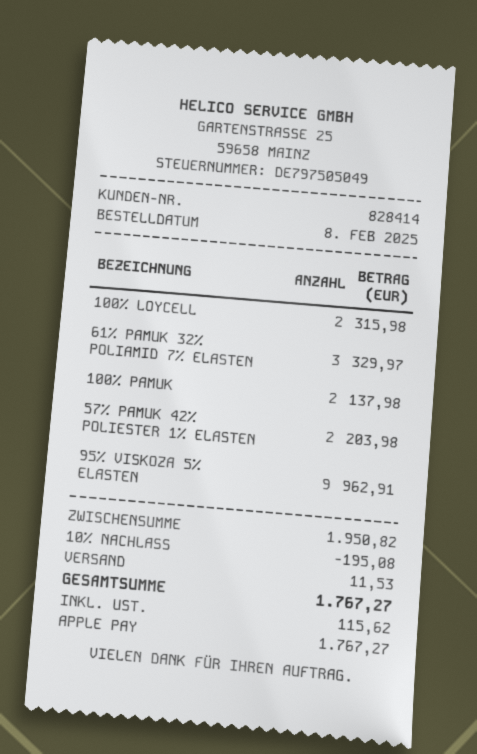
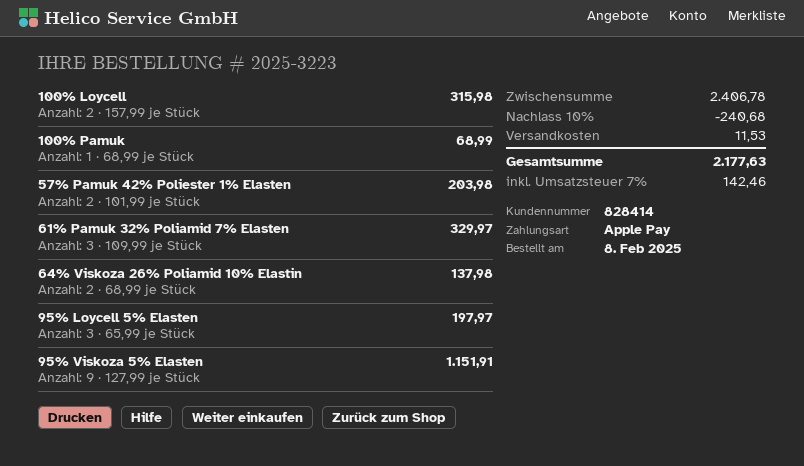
100% PAMUK: 2 for 137.98 -> 1 for 68.99
95% VISKOZA 5% ELASTEN: 9 for 962.91 -> 9 for 1151.91
64% Viskoza 26% Poliamid 10% Elastin: none -> 2 for 137.98
95% Loycell 5% Elasten: none -> 3 for 197.97
subtotal: 1950.82 -> 2406.78
discount: 10% = 195.08 -> 10% = 240.68
tax: 115.62 -> 142.46
total: 1767.27 -> 2177.63

